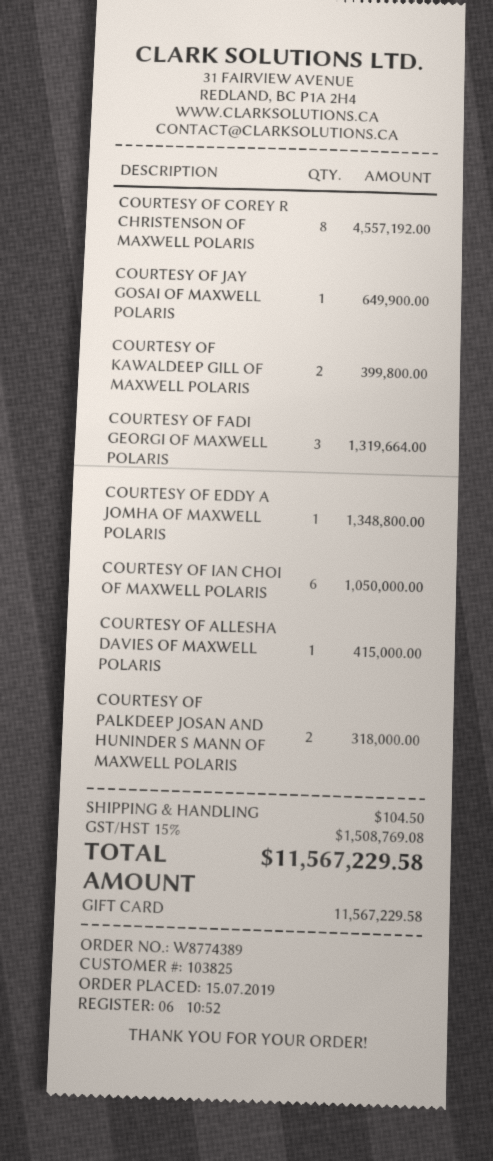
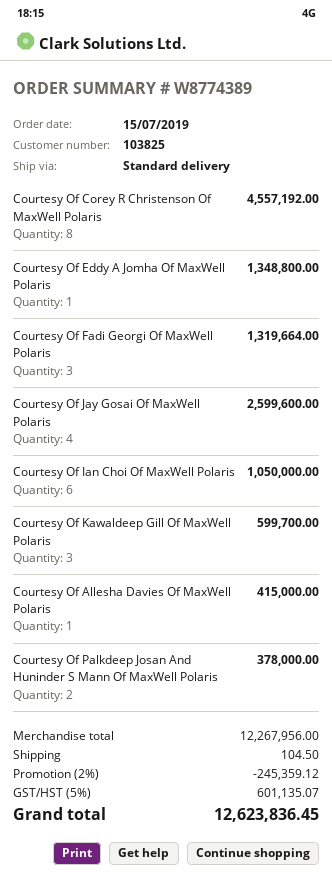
COURTESY OF JAY GOSAI OF MAXWELL POLARIS: 1 for 649900.00 -> 4 for 2599600.00
COURTESY OF KAWALDEEP GILL OF MAXWELL POLARIS: 2 for 399800.00 -> 3 for 599700.00
COURTESY OF PALKDEEP JOSAN AND HUNINDER S MANN OF MAXWELL POLARIS: 2 for 318000.00 -> 2 for 378000.00
discount: none -> 2% = 245359.12
tax: 15% = 1508769.08 -> 5% = 601135.07
total: 11567229.58 -> 12623836.45

